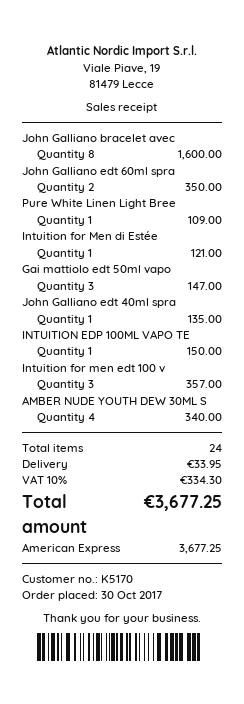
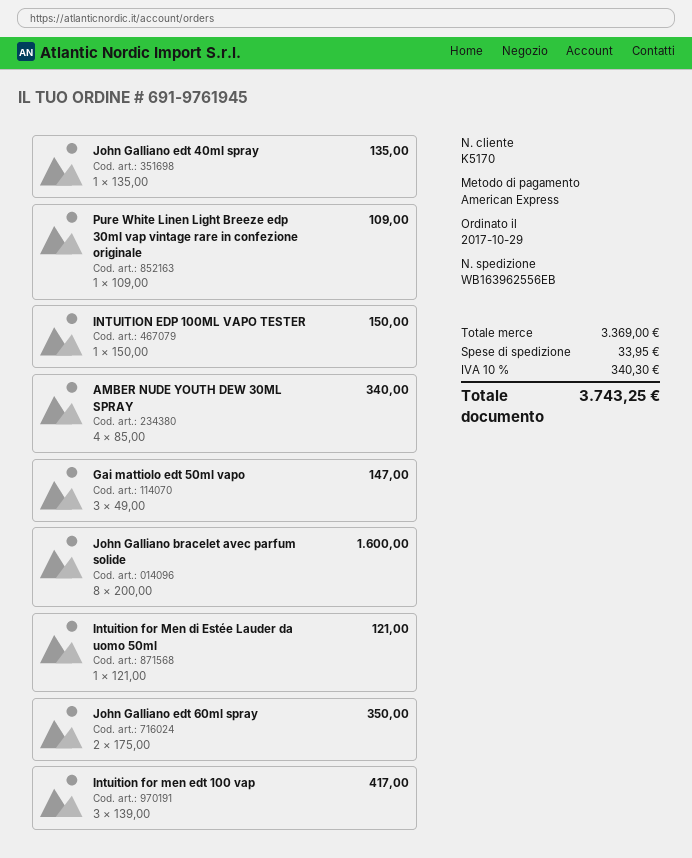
order date: 2017-10-30 -> 2017-10-29
Intuition for men edt 100 v: 3 for 357.00 -> 3 for 417.00
tax: 10% = 334.30 -> 10% = 340.30
total: 3677.25 -> 3743.25

